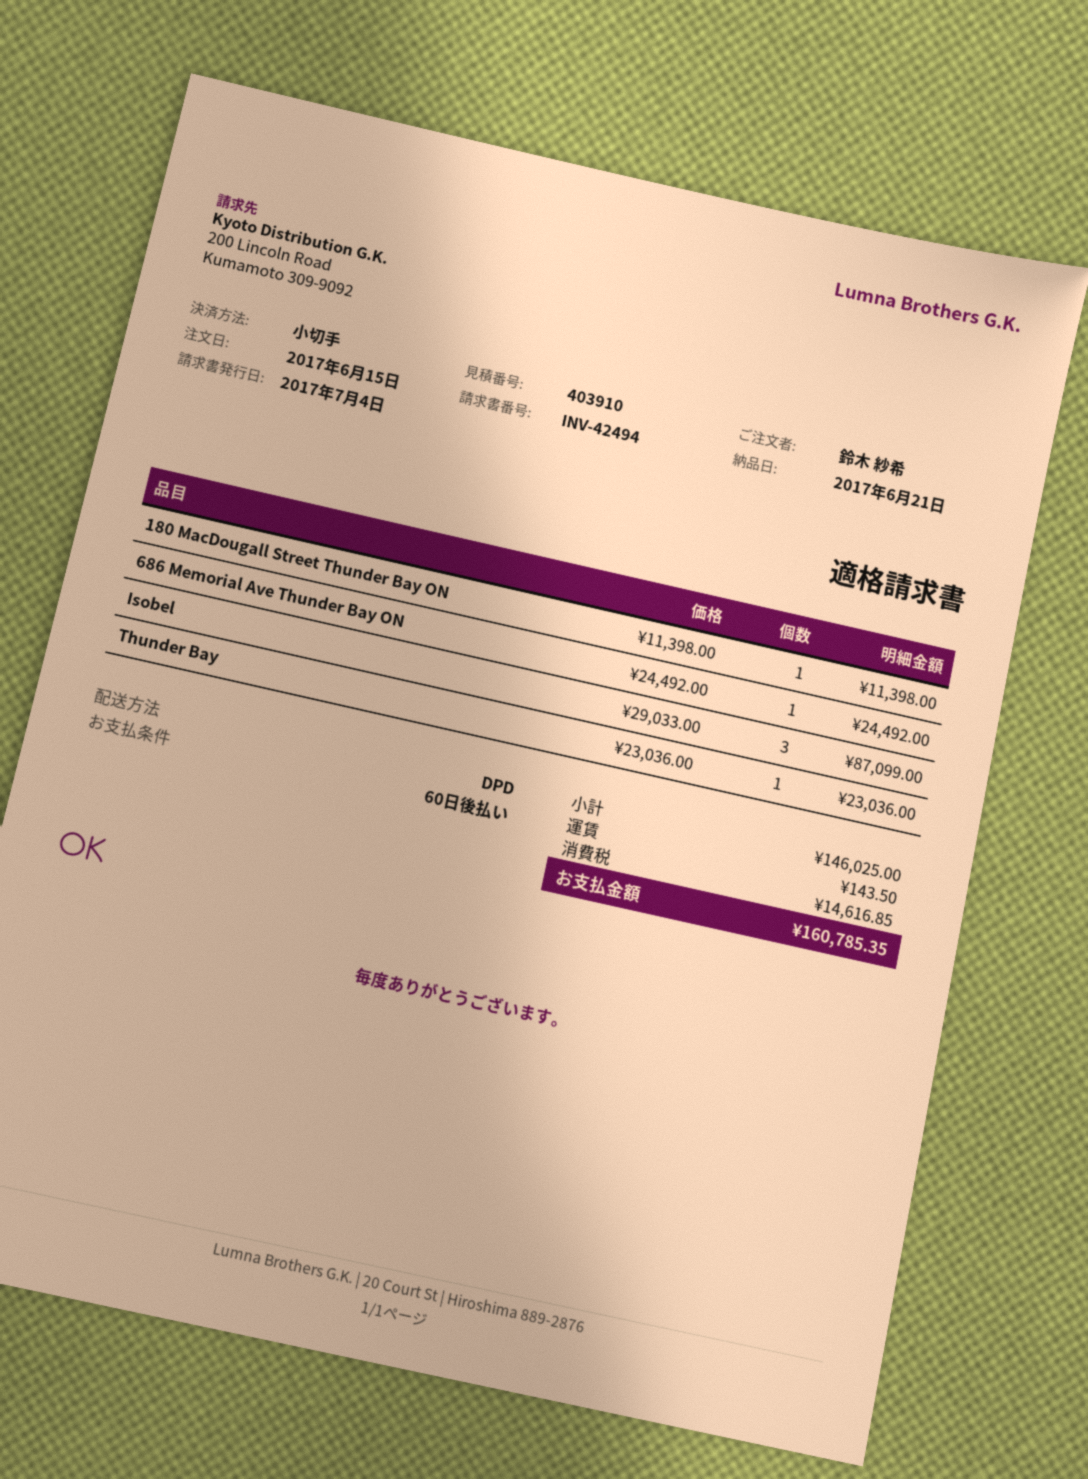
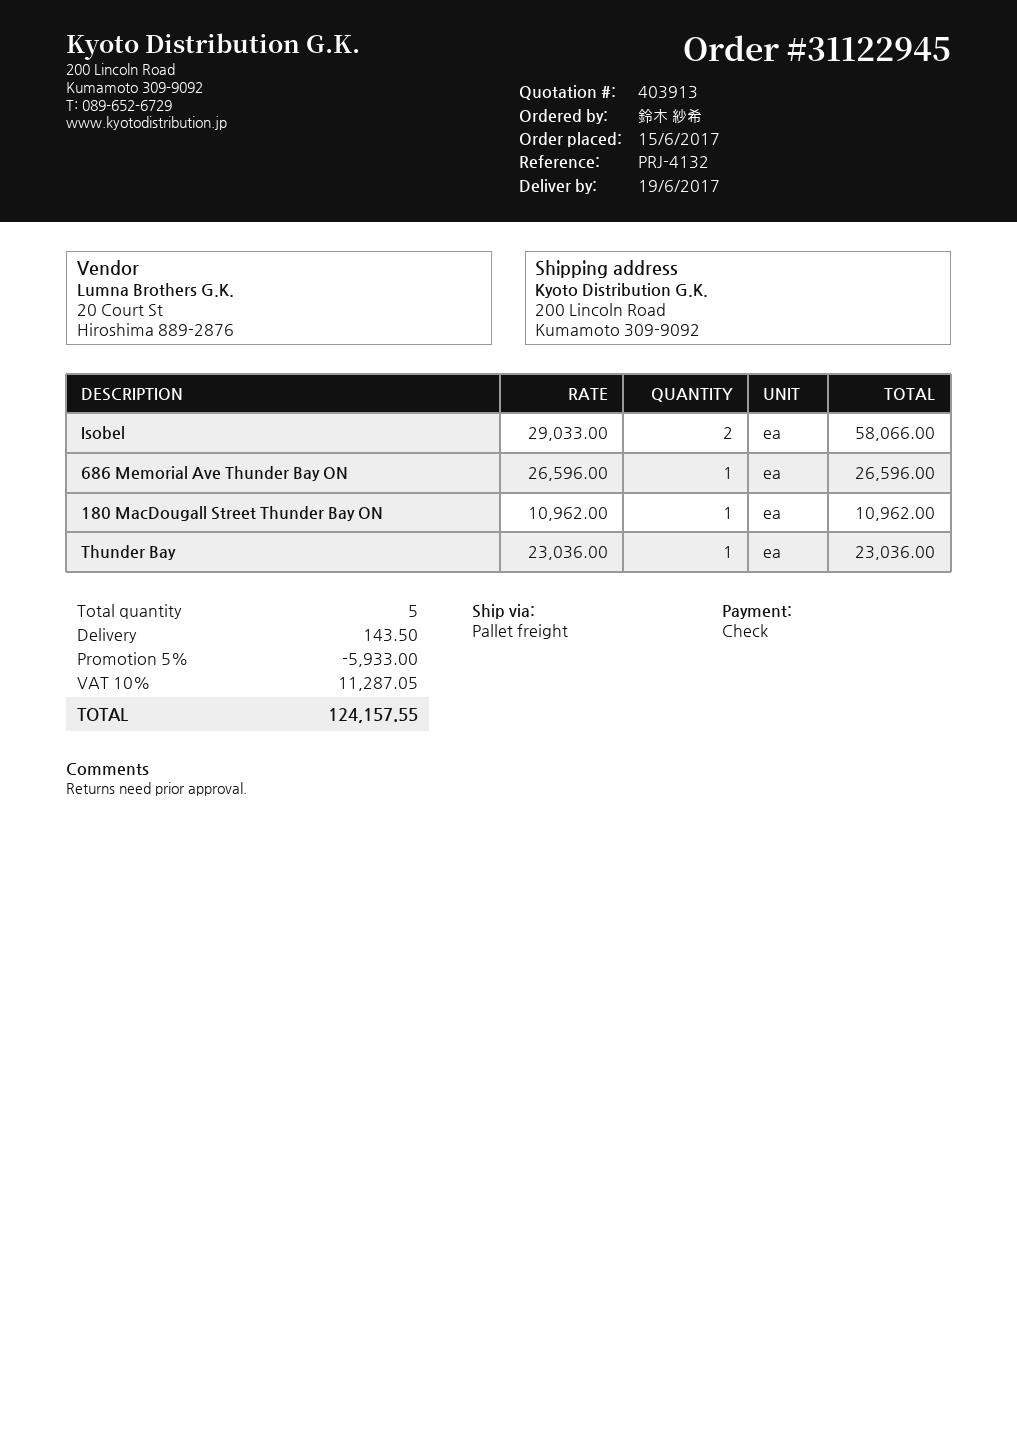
quote number: 403910 -> 403913
delivery date: 2017-06-21 -> 2017-06-19
shipping method: DPD -> pallet freight
180 MacDougall Street Thunder Bay ON: 1 x 11398.00 = 11398.00 -> 1 x 10962.00 = 10962.00
686 Memorial Ave Thunder Bay ON: 1 x 24492.00 = 24492.00 -> 1 x 26596.00 = 26596.00
Isobel: 3 x 29033.00 = 87099.00 -> 2 x 29033.00 = 58066.00
discount: none -> 5% = 5933.00
tax: 14616.85 -> 11287.05
total: 160785.35 -> 124157.55

